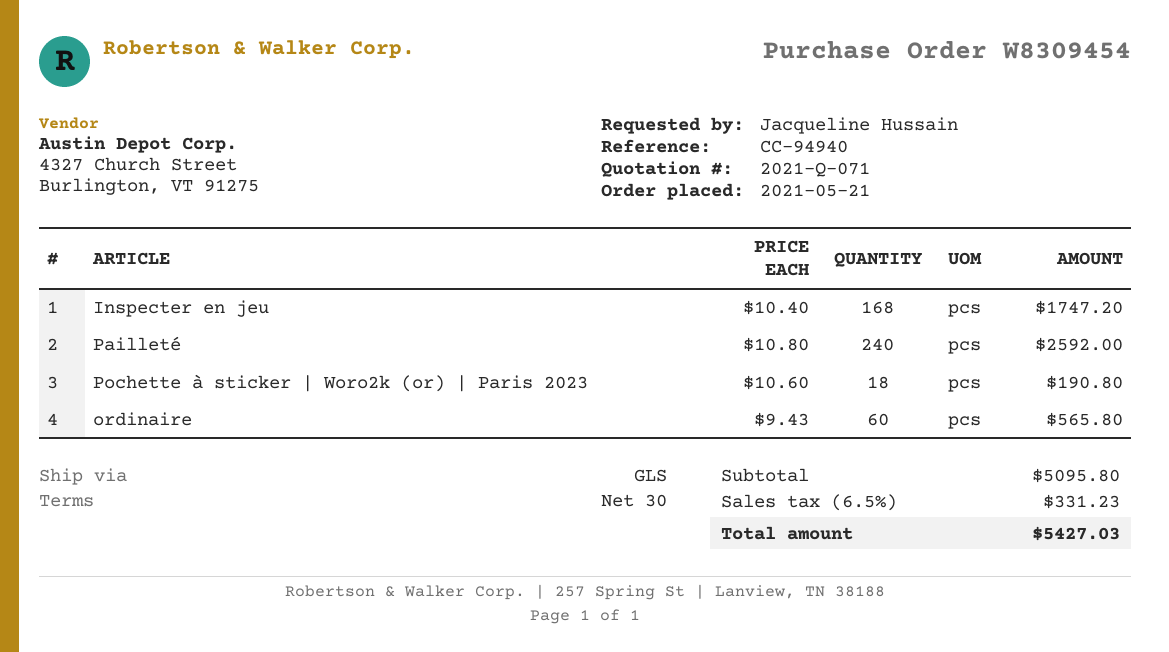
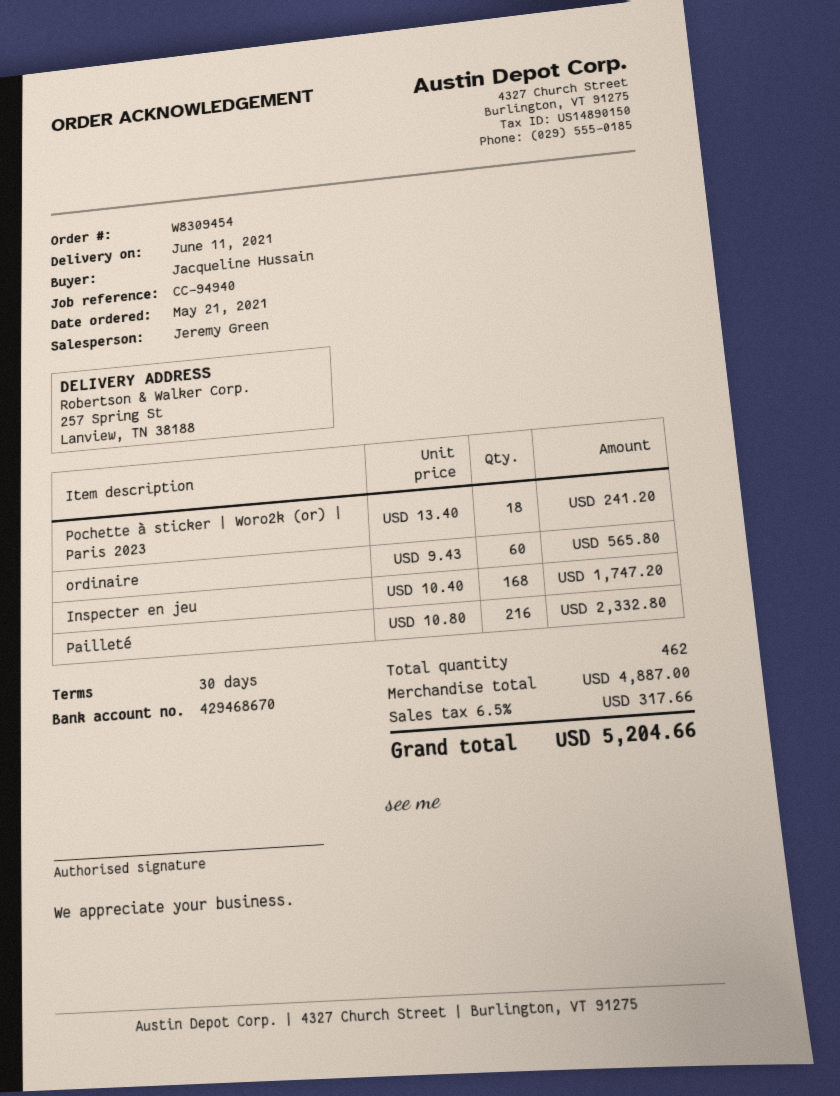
Pailleté: 240 x 10.80 = 2592.00 -> 216 x 10.80 = 2332.80
Pochette à sticker | Woro2k (or) | Paris 2023: 18 x 10.60 = 190.80 -> 18 x 13.40 = 241.20
subtotal: 5095.80 -> 4887.00
tax: 6.5% = 331.23 -> 6.5% = 317.66
total: 5427.03 -> 5204.66

